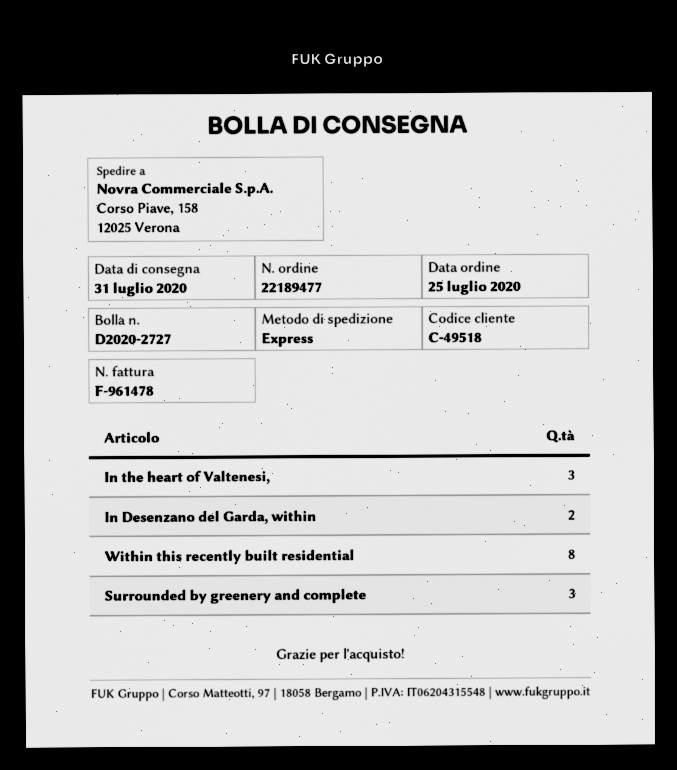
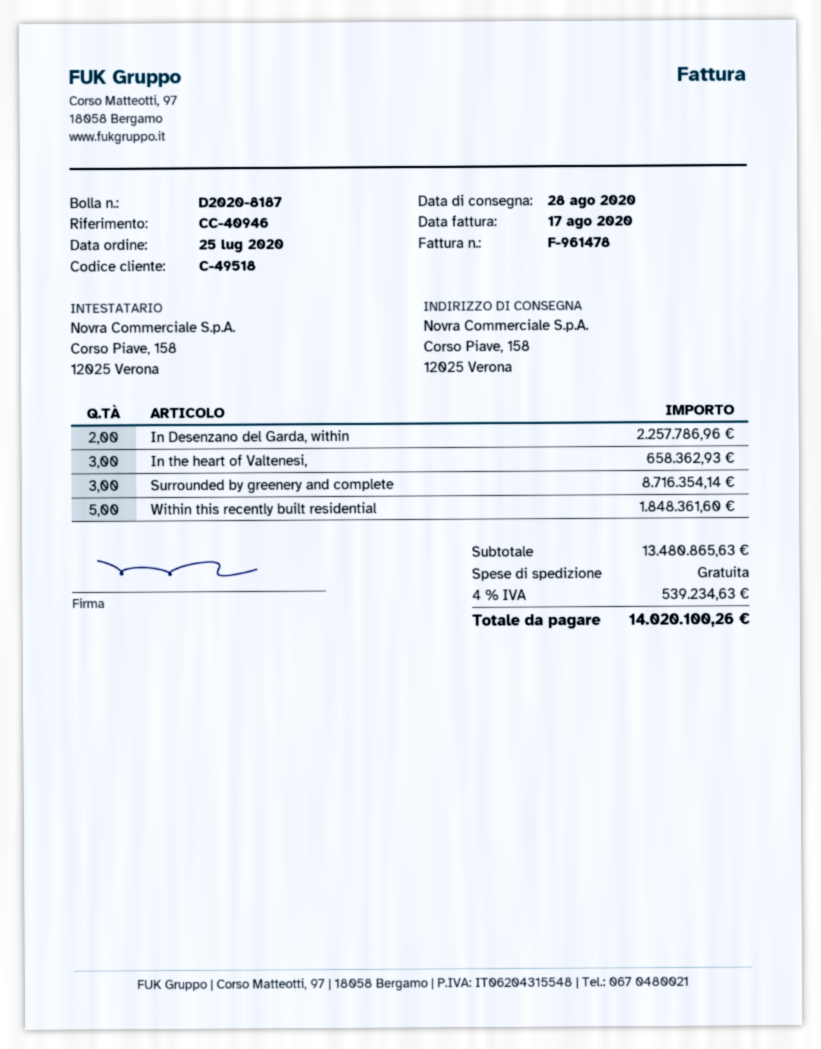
delivery note number: D2020-2727 -> D2020-8187
delivery date: 2020-07-31 -> 2020-08-28
Within this recently built residential: 8 -> 5

